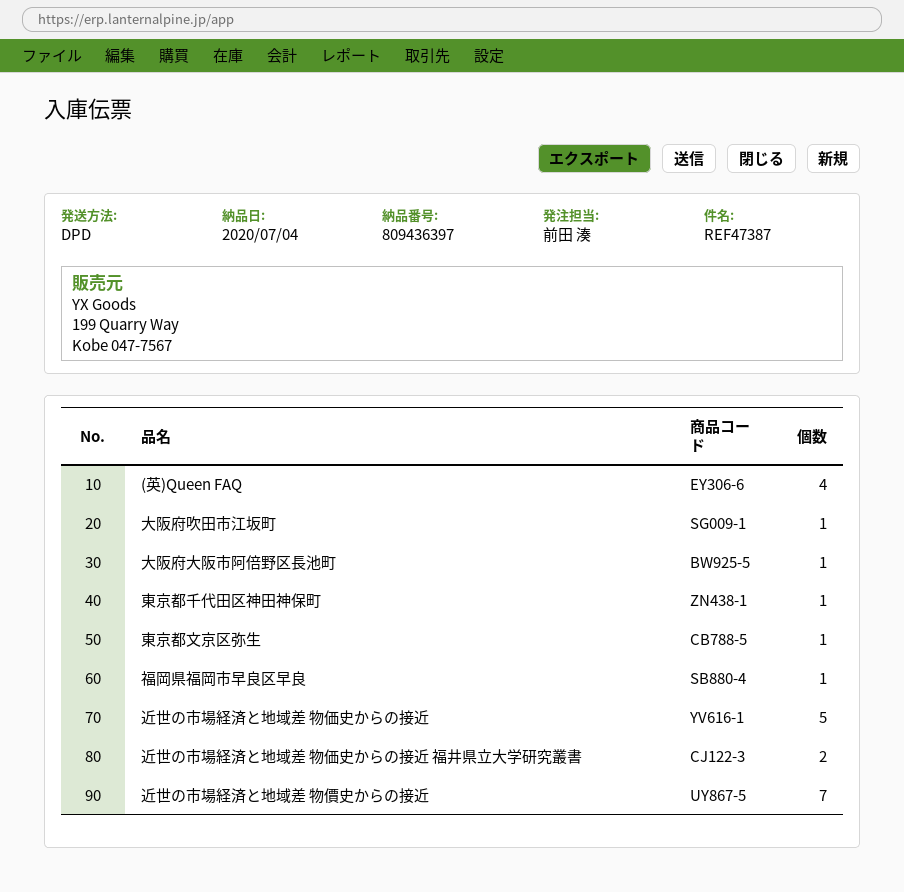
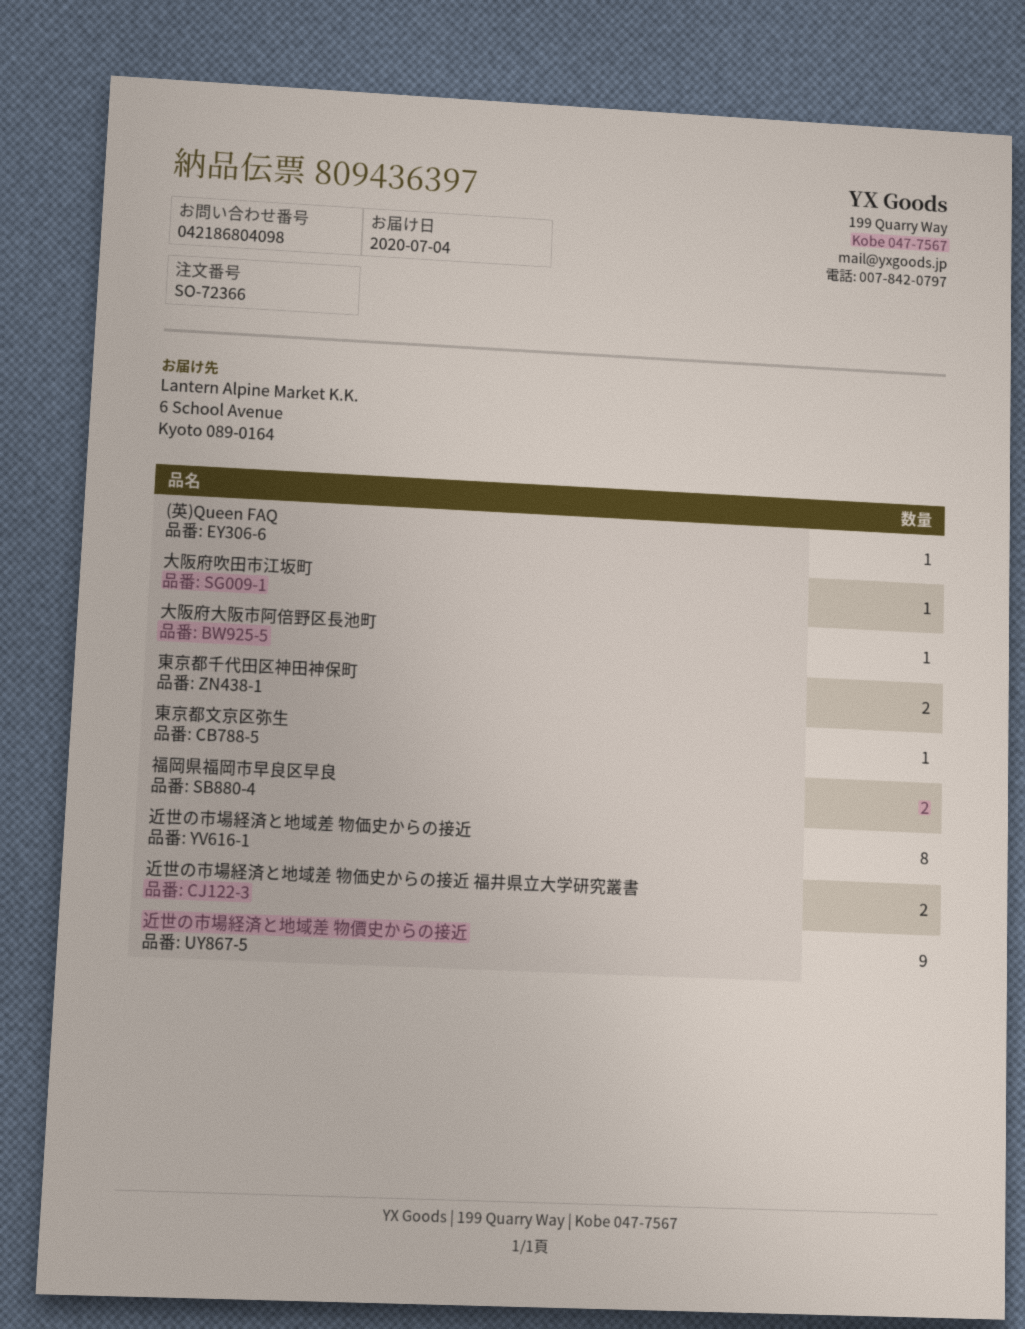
(英)Queen FAQ: 4 -> 1
東京都千代田区神田神保町: 1 -> 2
福岡県福岡市早良区早良: 1 -> 2
近世の市場経済と地域差 物価史からの接近: 5 -> 8
近世の市場経済と地域差 物價史からの接近: 7 -> 9

